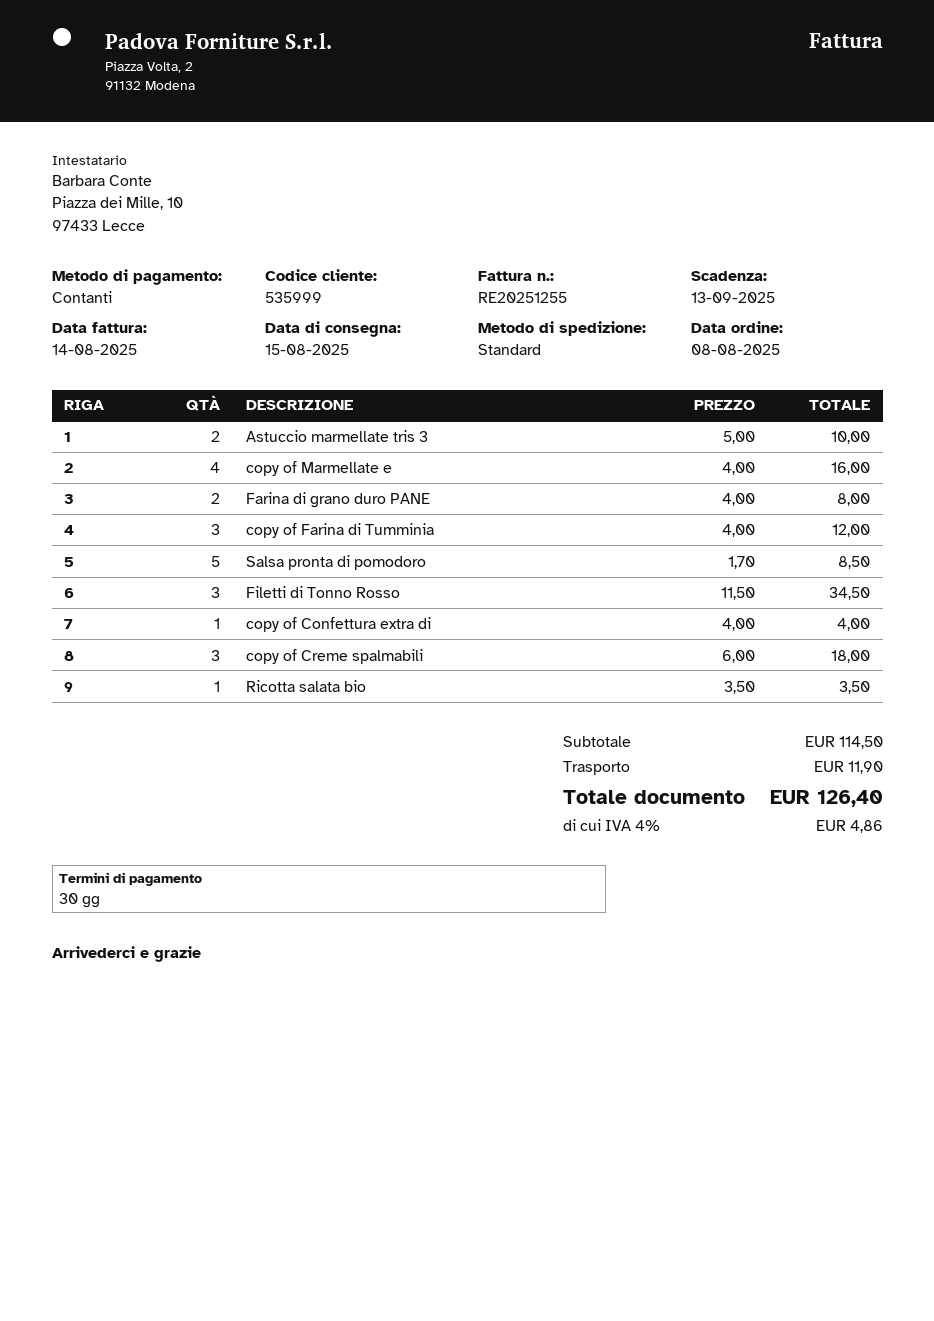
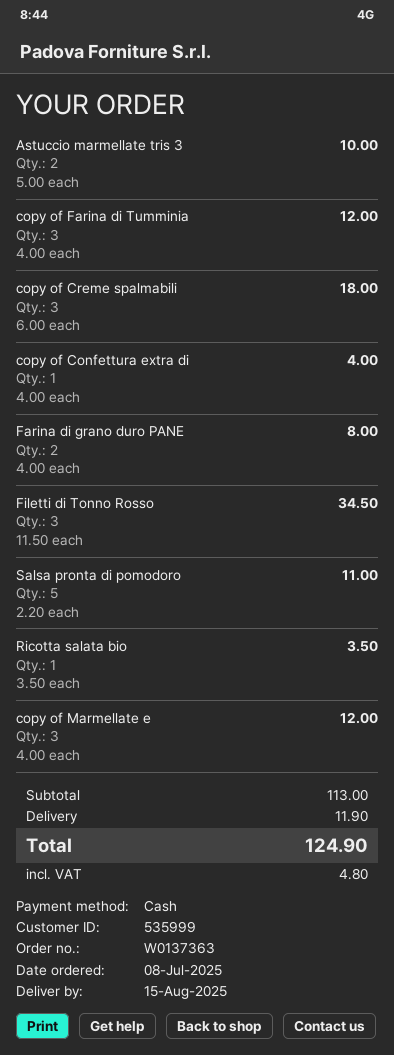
order date: 2025-08-08 -> 2025-07-08
copy of Marmellate e: 4 x 4.00 = 16.00 -> 3 x 4.00 = 12.00
Salsa pronta di pomodoro: 5 x 1.70 = 8.50 -> 5 x 2.20 = 11.00
subtotal: 114.50 -> 113.00
tax: 4.86 -> 4.80
total: 126.40 -> 124.90

